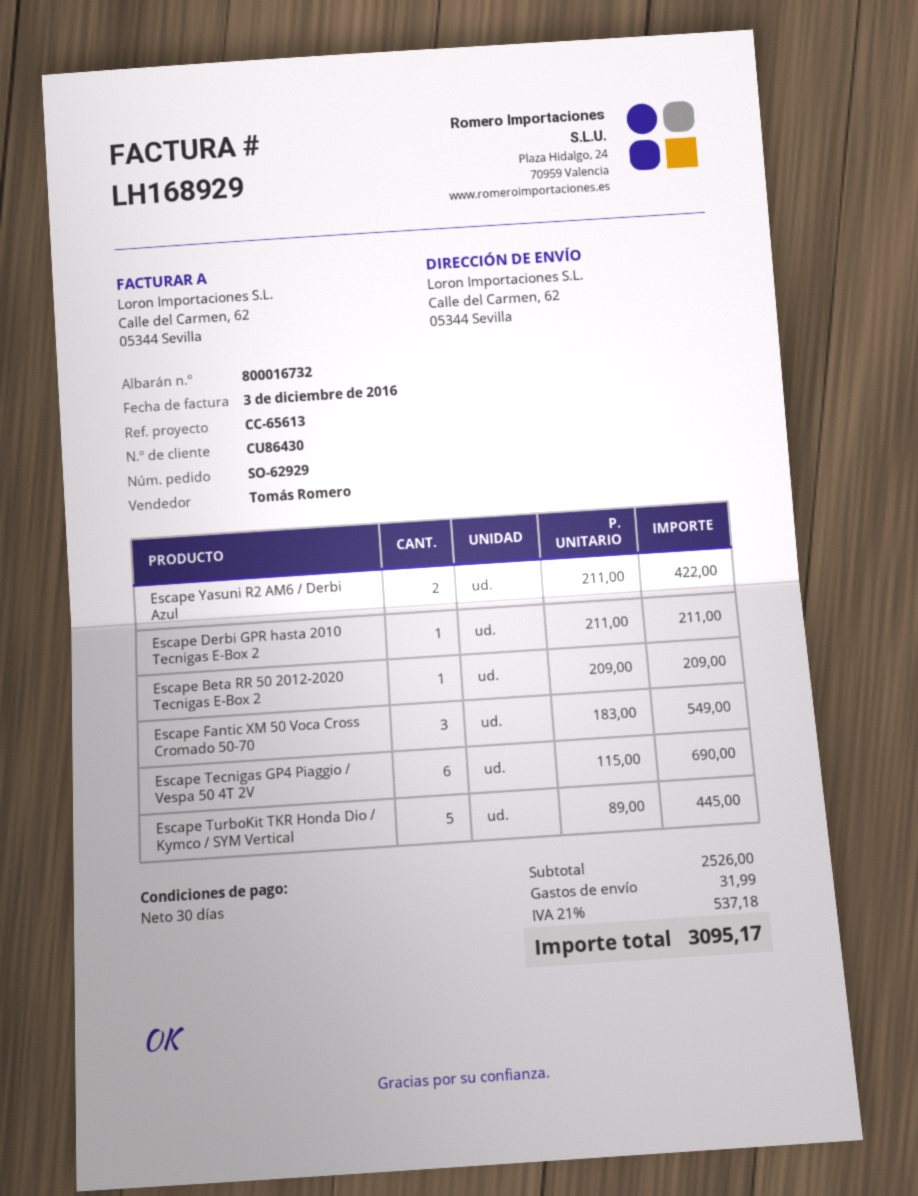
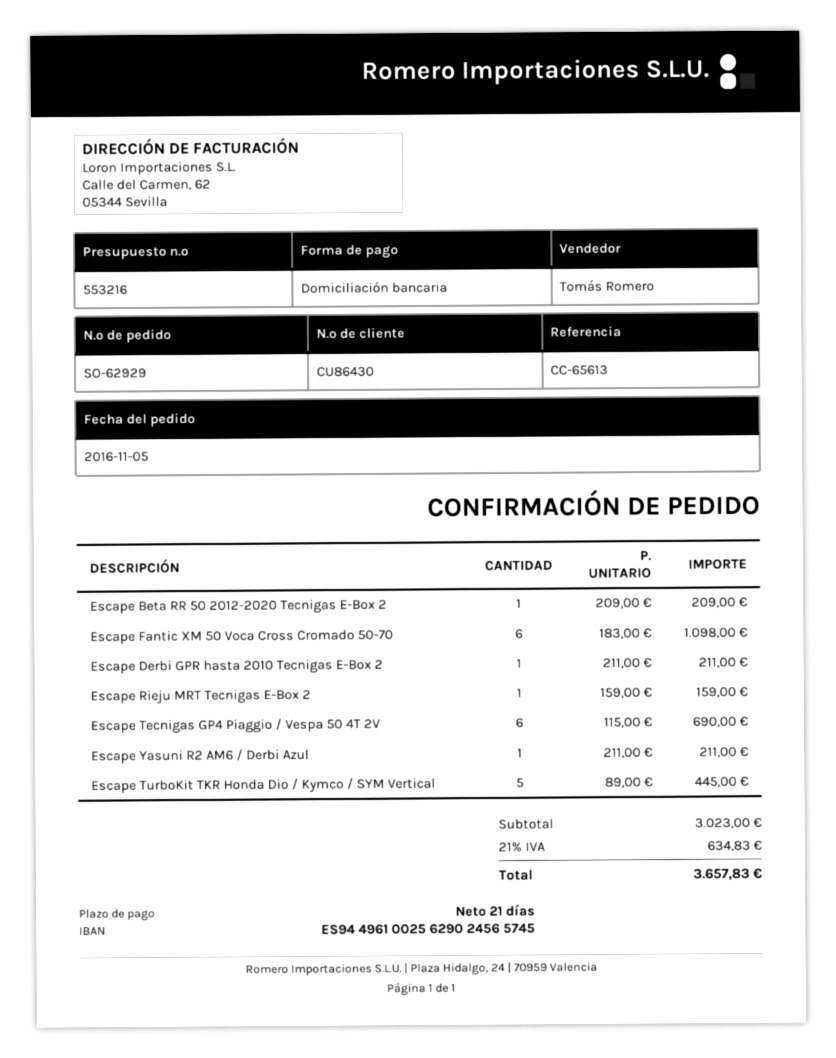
payment terms: 30 days -> 21 days
Escape Yasuni R2 AM6 / Derbi Azul: 2 x 211.00 = 422.00 -> 1 x 211.00 = 211.00
Escape Fantic XM 50 Voca Cross Cromado 50-70: 3 x 183.00 = 549.00 -> 6 x 183.00 = 1098.00
Escape Rieju MRT Tecnigas E-Box 2: none -> 1 x 159.00 = 159.00
subtotal: 2526.00 -> 3023.00
shipping: 31.99 -> none
tax: 21% = 537.18 -> 21% = 634.83
total: 3095.17 -> 3657.83

